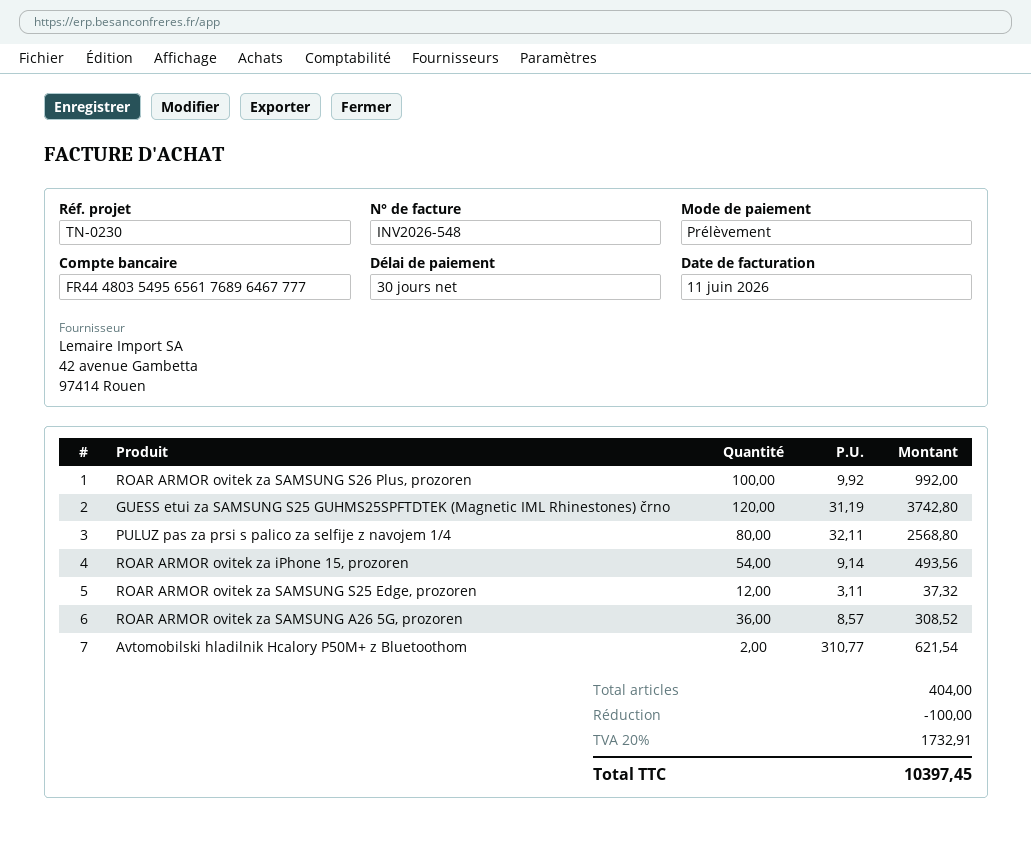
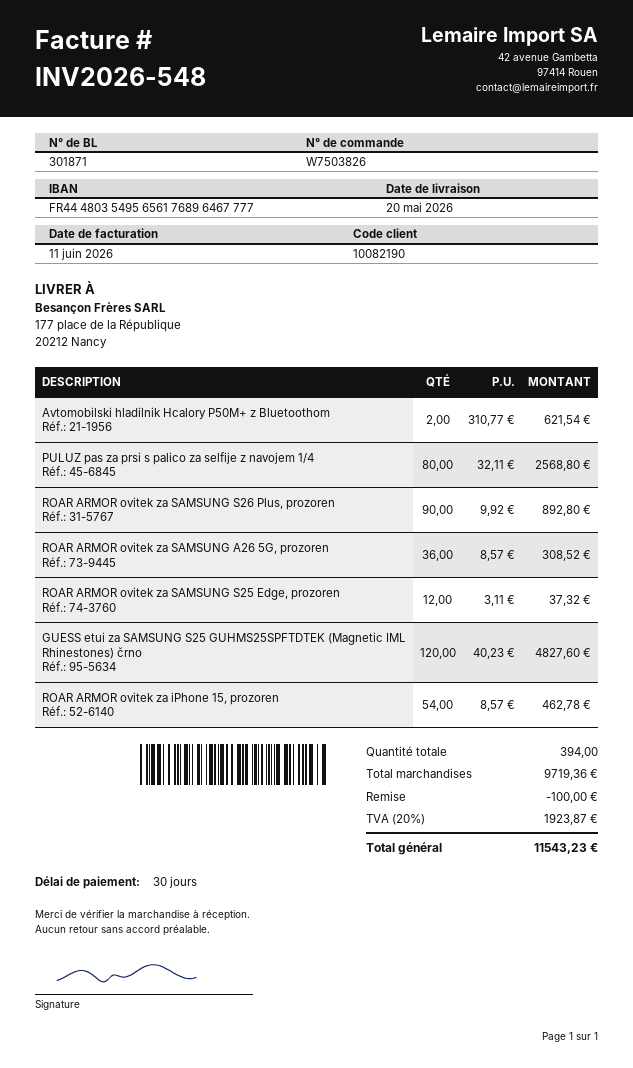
ROAR ARMOR ovitek za SAMSUNG S26 Plus, prozoren: 100 x 9.92 = 992.00 -> 90 x 9.92 = 892.80
GUESS etui za SAMSUNG S25 GUHMS25SPFTDTEK (Magnetic IML Rhinestones) črno: 120 x 31.19 = 3742.80 -> 120 x 40.23 = 4827.60
ROAR ARMOR ovitek za iPhone 15, prozoren: 54 x 9.14 = 493.56 -> 54 x 8.57 = 462.78
total quantity: 404 -> 394
tax: 20% = 1732.91 -> 20% = 1923.87
total: 10397.45 -> 11543.23

